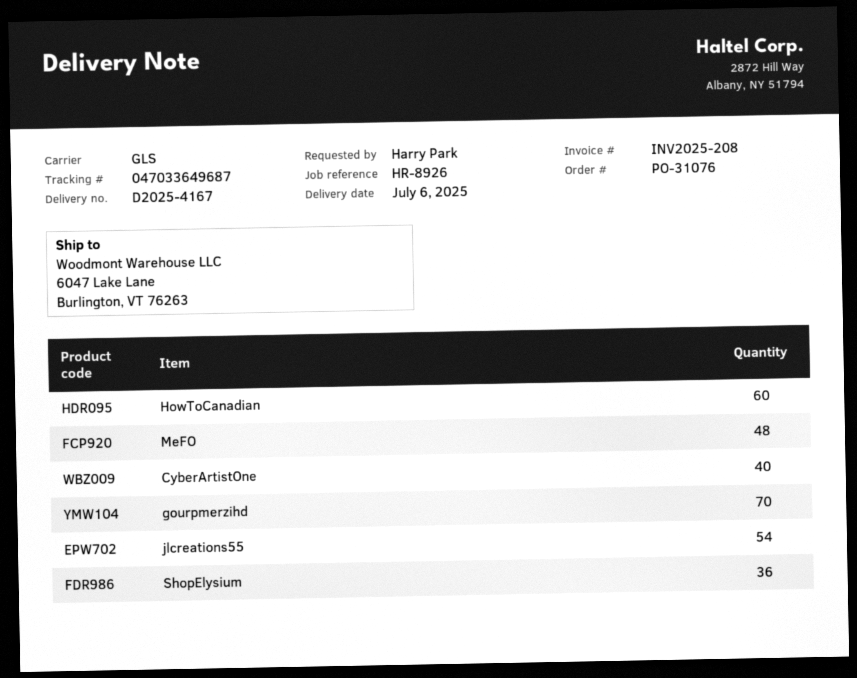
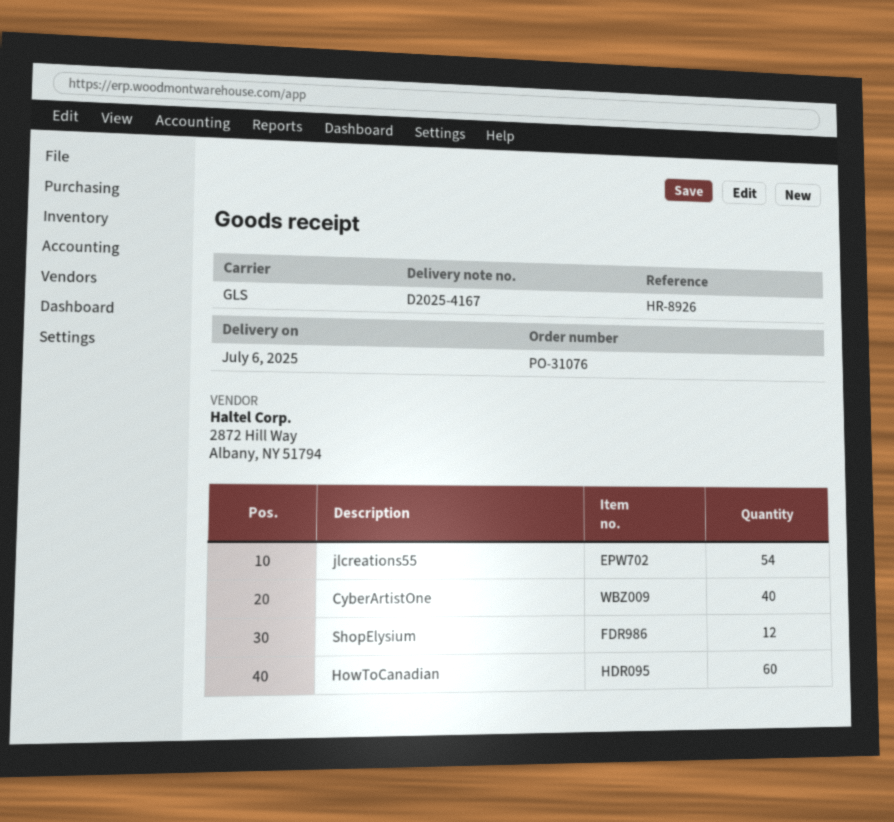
MeFO: 48 -> none
gourpmerzihd: 70 -> none
ShopElysium: 36 -> 12

